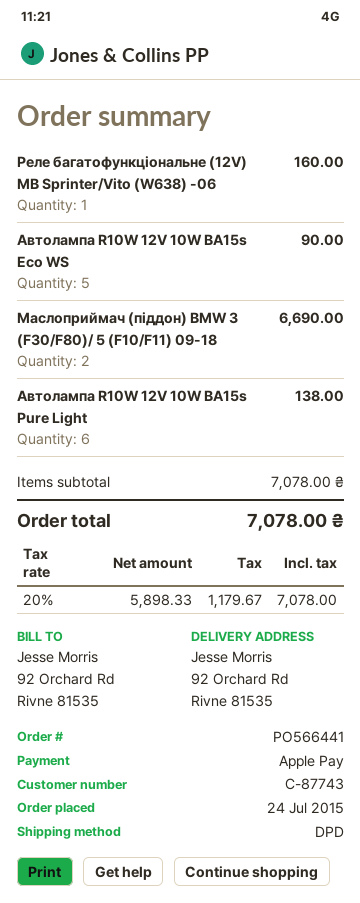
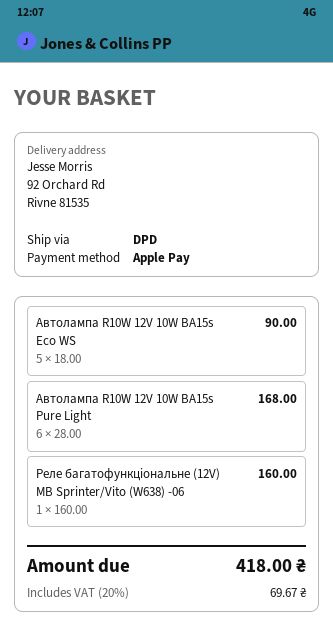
Маслоприймач (піддон) BMW 3 (F30/F80)/ 5 (F10/F11) 09-18: 2 for 6690.00 -> none
Автолампа R10W 12V 10W BA15s Pure Light: 6 for 138.00 -> 6 for 168.00
tax: 20% = 1179.67 -> 20% = 69.67
total: 7078.00 -> 418.00

